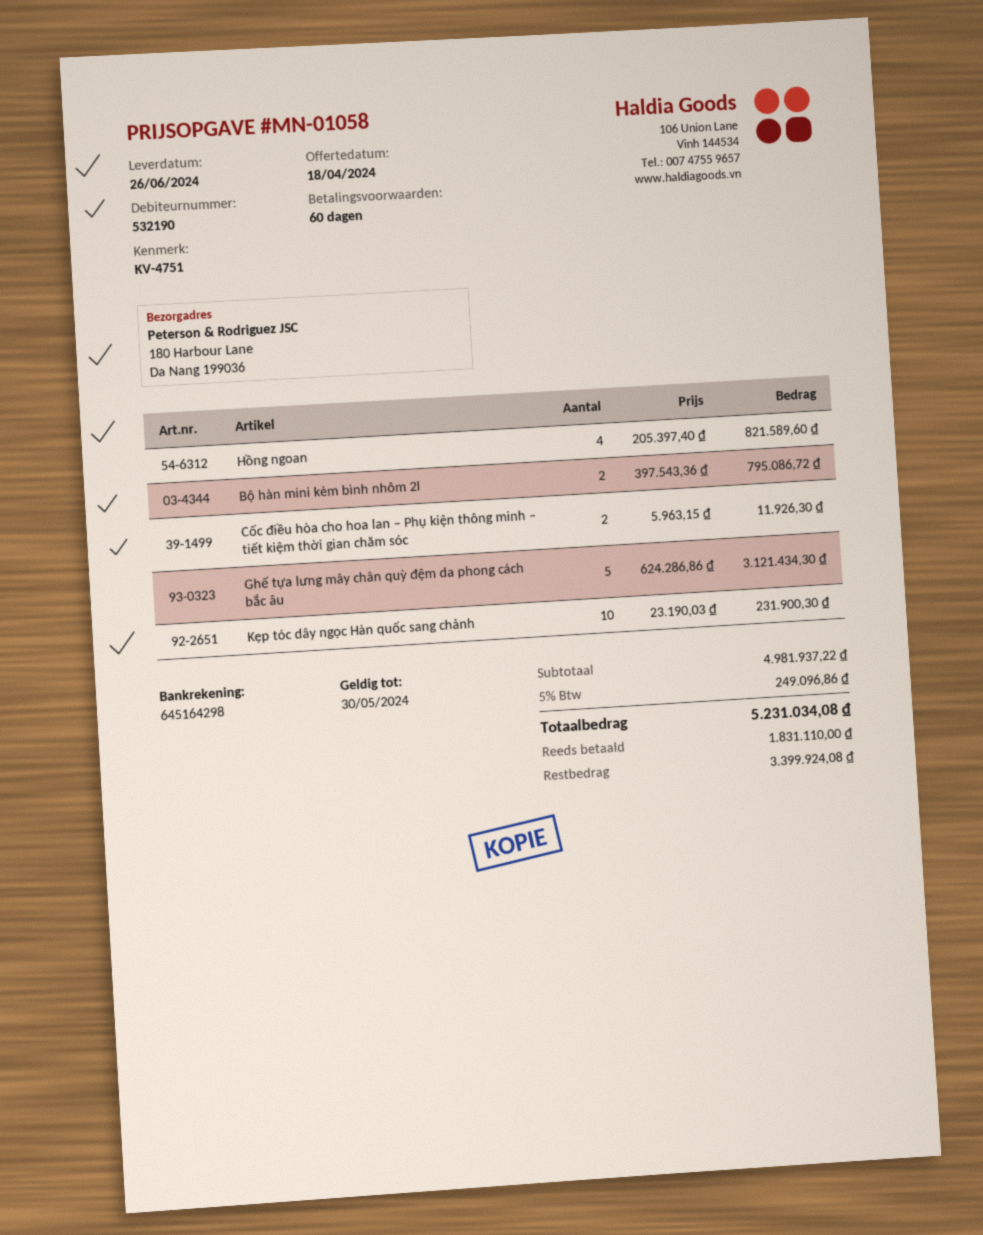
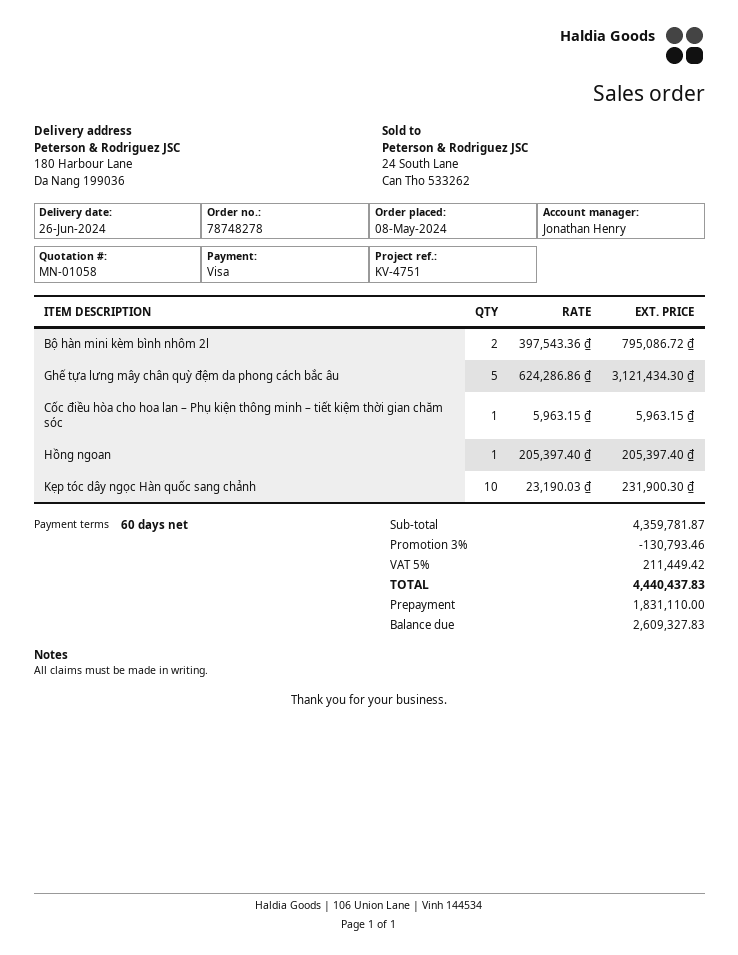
Hồng ngoan: 4 x 205397.40 = 821589.60 -> 1 x 205397.40 = 205397.40
Cốc điều hòa cho hoa lan – Phụ kiện thông minh – tiết kiệm thời gian chăm sóc: 2 x 5963.15 = 11926.30 -> 1 x 5963.15 = 5963.15
subtotal: 4981937.22 -> 4359781.87
discount: none -> 3% = 130793.46
tax: 5% = 249096.86 -> 5% = 211449.42
total: 5231034.08 -> 4440437.83
balance: 3399924.08 -> 2609327.83

